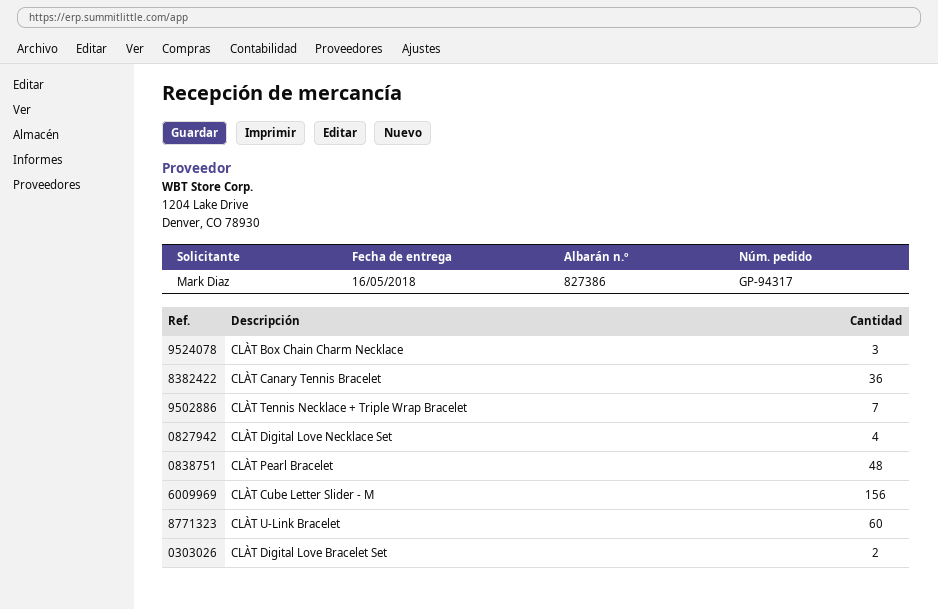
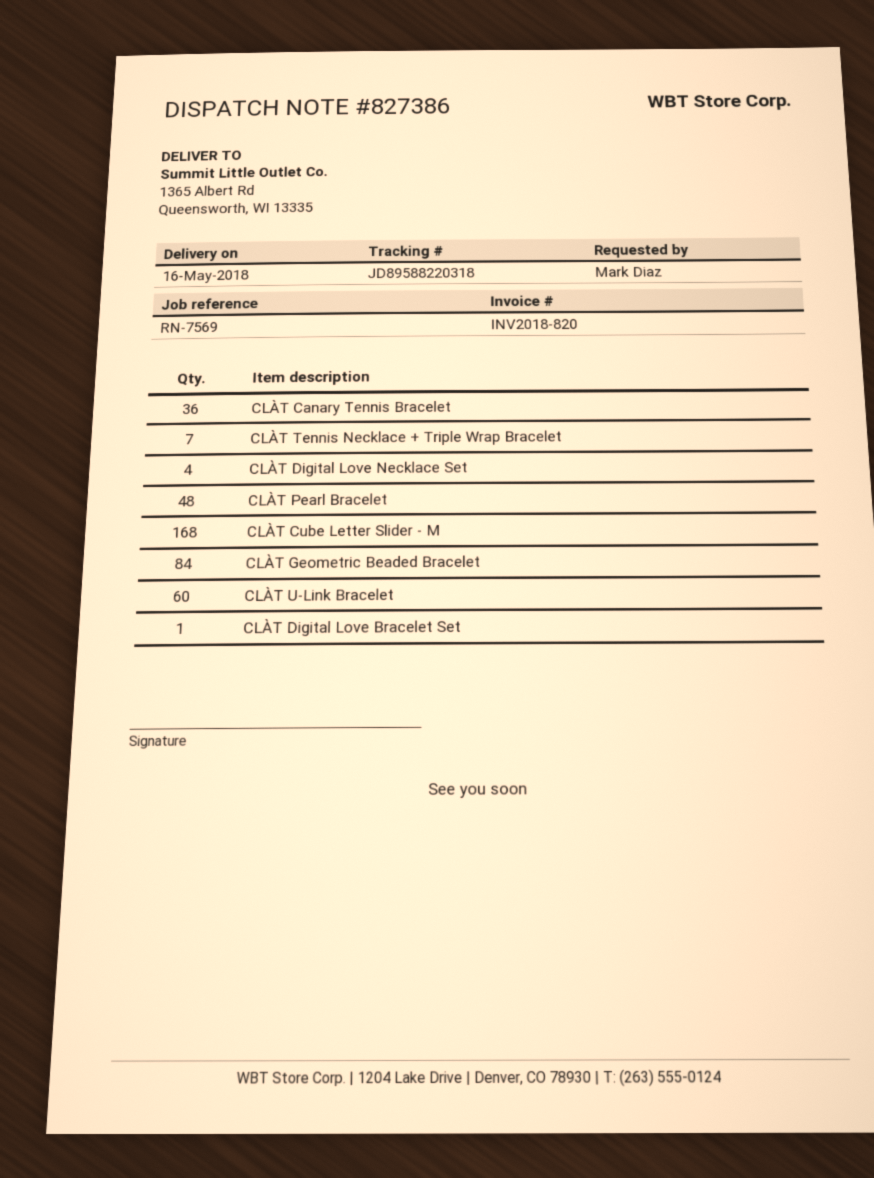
CLÀT Box Chain Charm Necklace: 3 -> none
CLÀT Cube Letter Slider - M: 156 -> 168
CLÀT Digital Love Bracelet Set: 2 -> 1
CLÀT Geometric Beaded Bracelet: none -> 84

